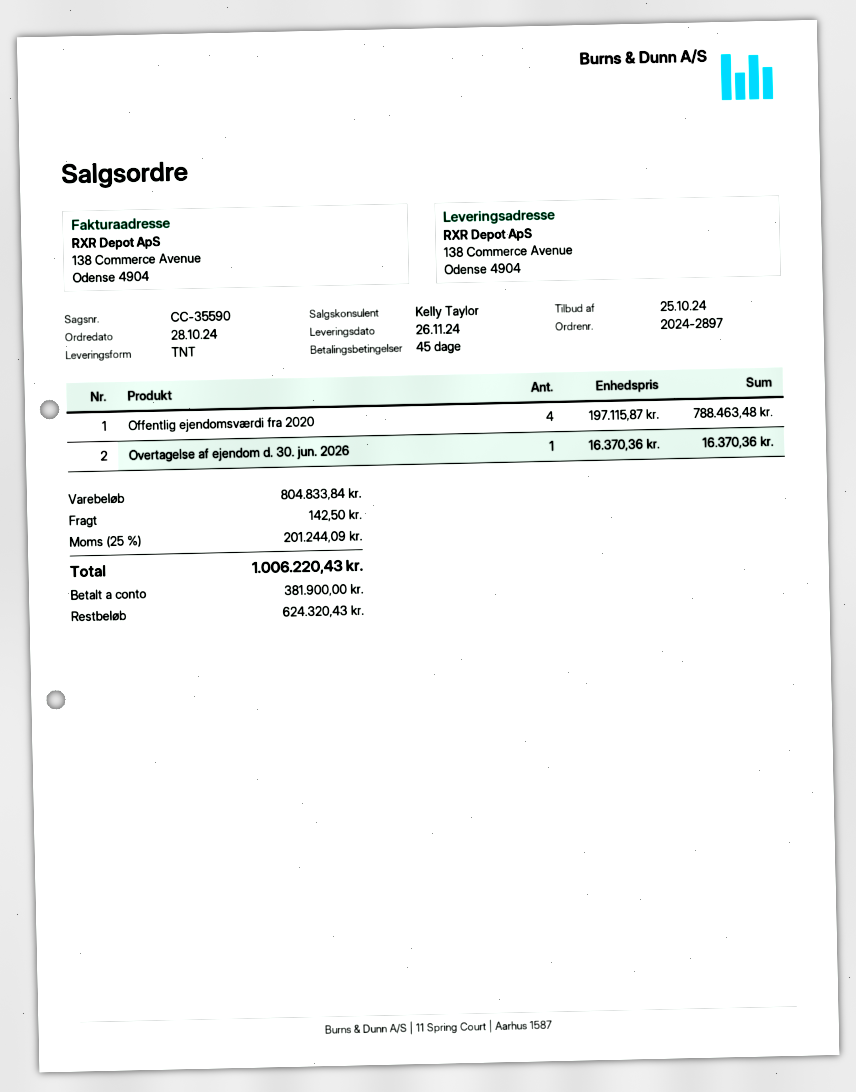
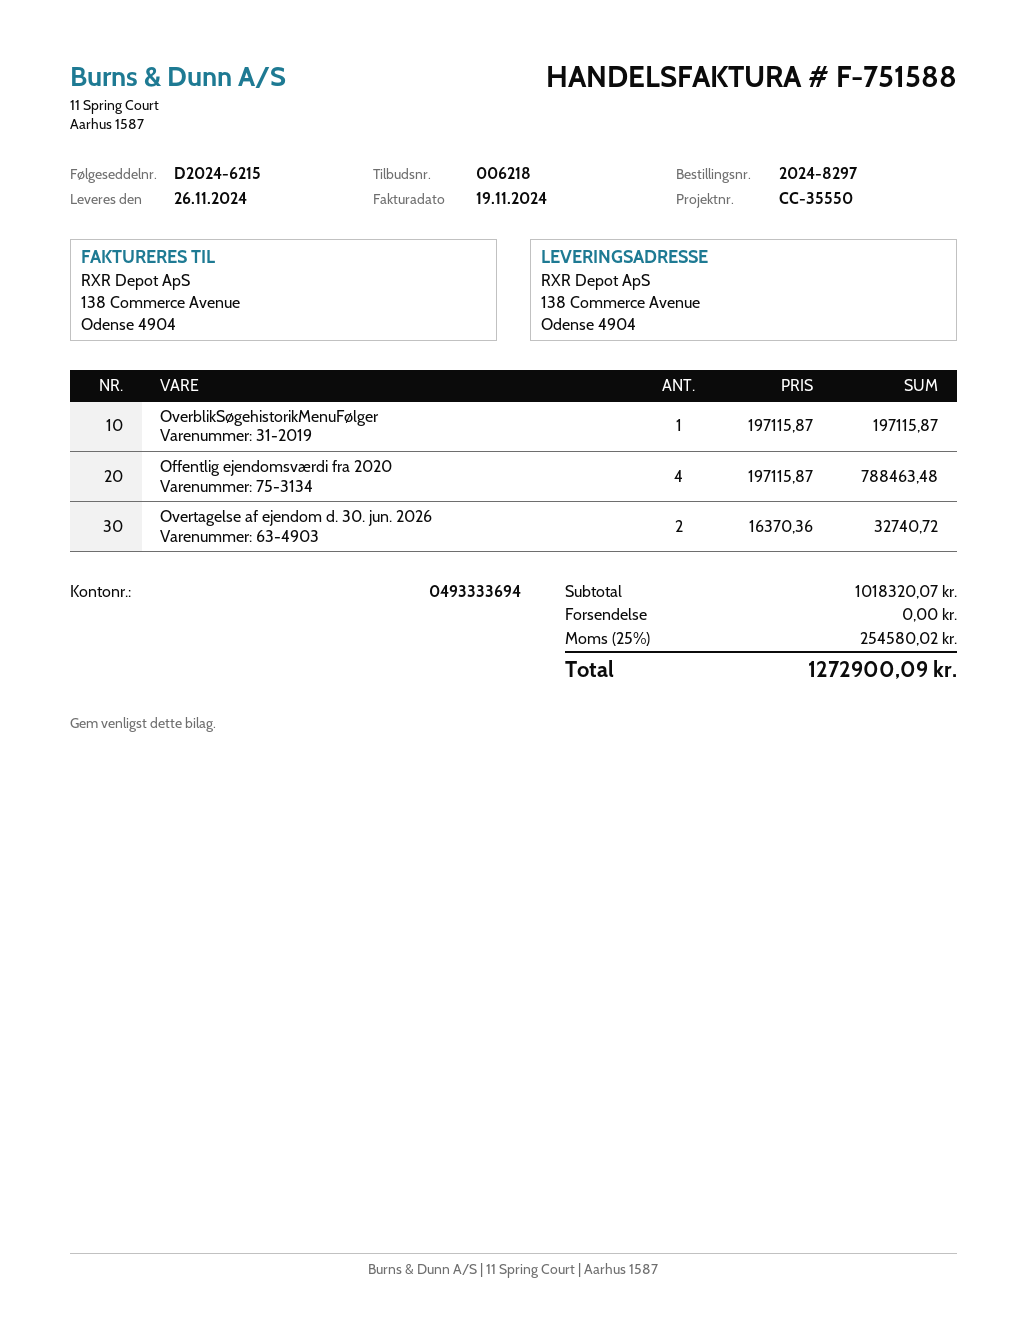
order number: 2024-2897 -> 2024-8297
reference: CC-35590 -> CC-35550
Overtagelse af ejendom d. 30. jun. 2026: 1 x 16370.36 = 16370.36 -> 2 x 16370.36 = 32740.72
OverblikSøgehistorikMenuFølger: none -> 1 x 197115.87 = 197115.87
subtotal: 804833.84 -> 1018320.07
shipping: 142.50 -> 0.00
tax: 25% = 201244.09 -> 25% = 254580.02
total: 1006220.43 -> 1272900.09

